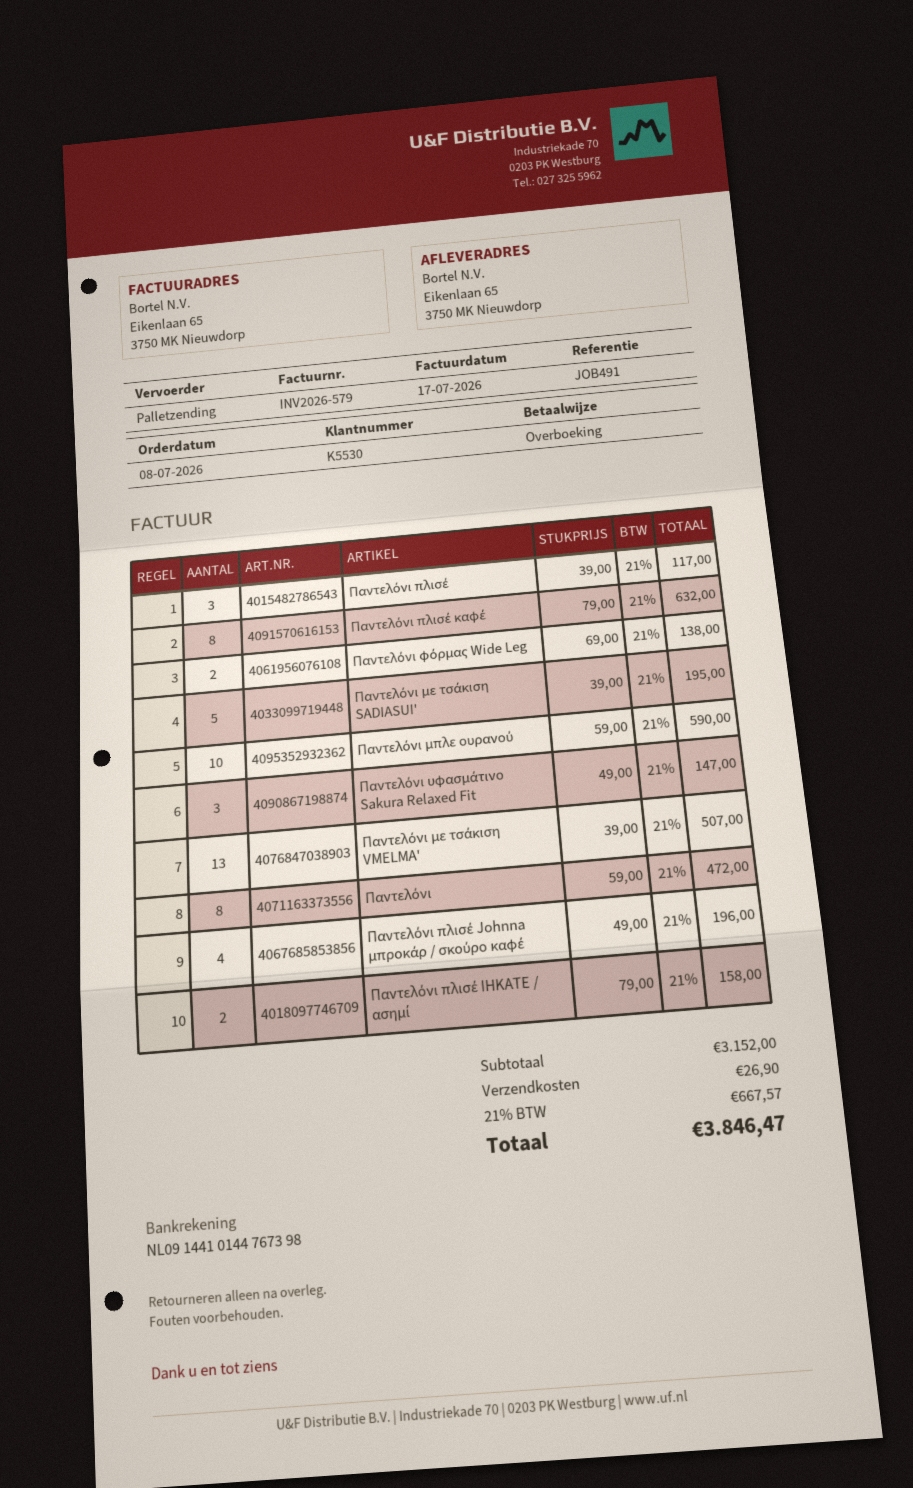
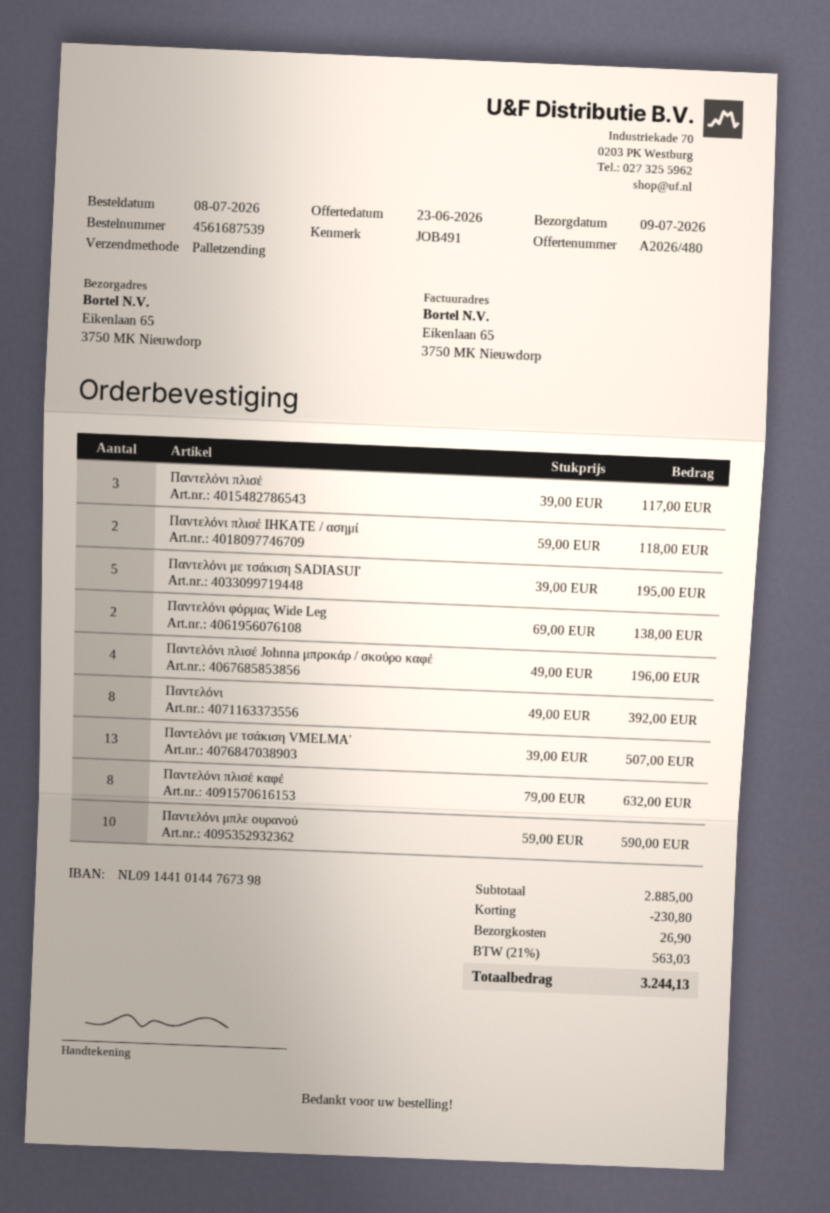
Παντελόνι υφασμάτινο Sakura Relaxed Fit: 3 x 49.00 = 147.00 -> none
Παντελόνι: 8 x 59.00 = 472.00 -> 8 x 49.00 = 392.00
Παντελόνι πλισέ IHKATE / ασημί: 2 x 79.00 = 158.00 -> 2 x 59.00 = 118.00
subtotal: 3152.00 -> 2885.00
discount: none -> 230.80
tax: 21% = 667.57 -> 21% = 563.03
total: 3846.47 -> 3244.13

